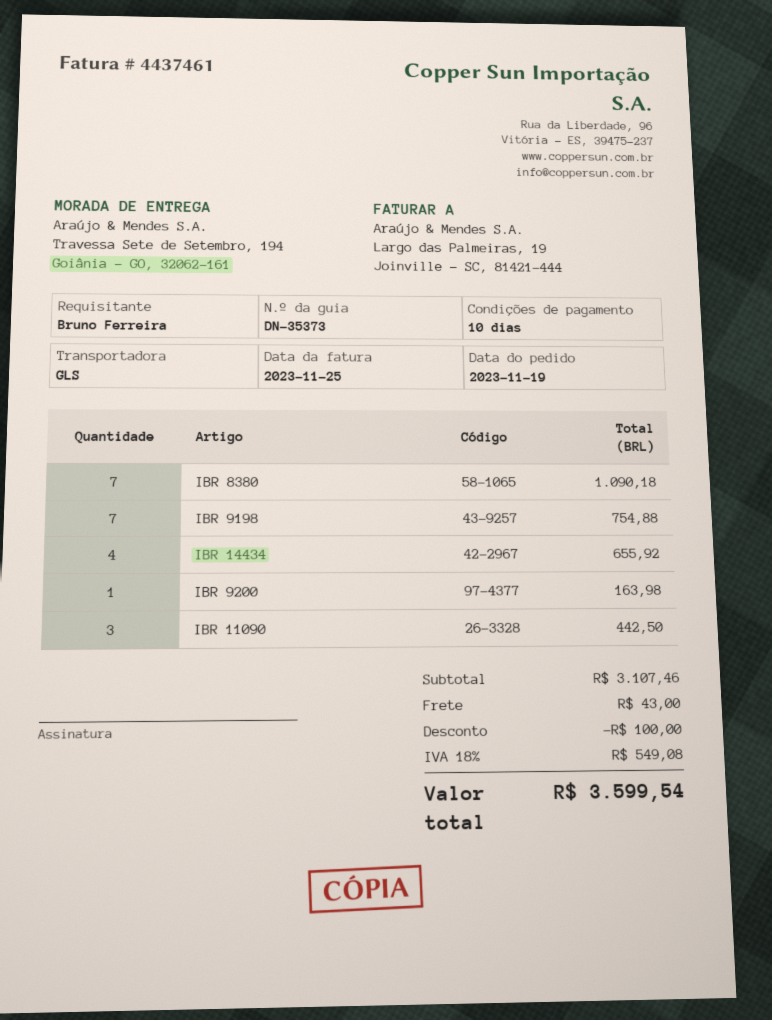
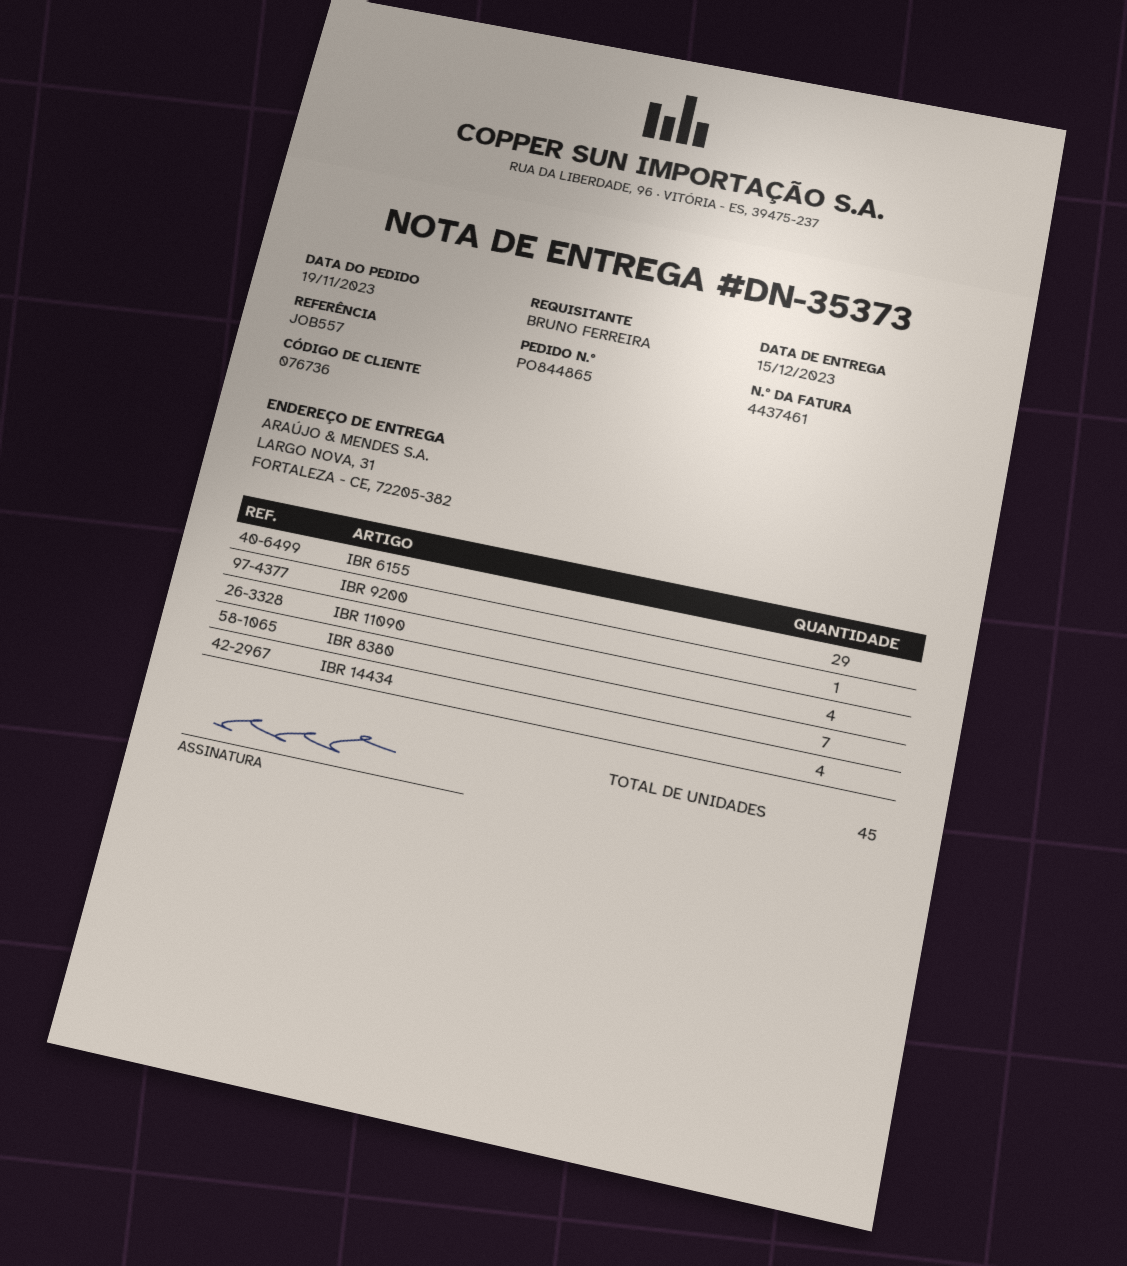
ship to: Travessa Sete de Setembro, 194, Goiânia - GO, 32062-161 -> LARGO NOVA, 31, FORTALEZA - CE, 72205-382
IBR 9198: 7 -> none
IBR 11090: 3 -> 4
IBR 6155: none -> 29

